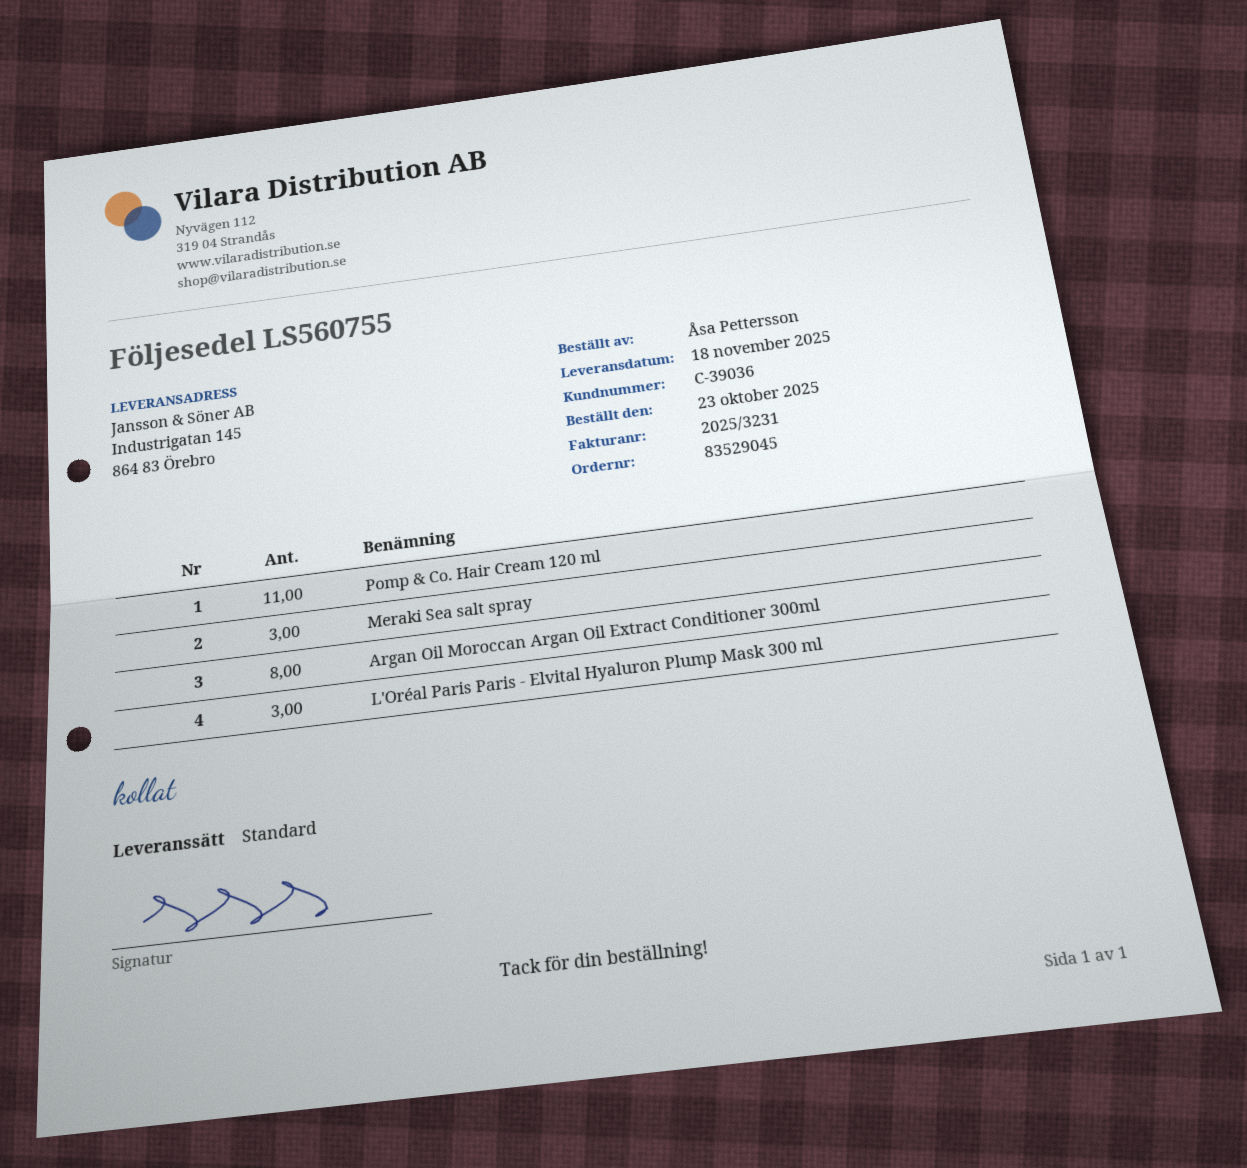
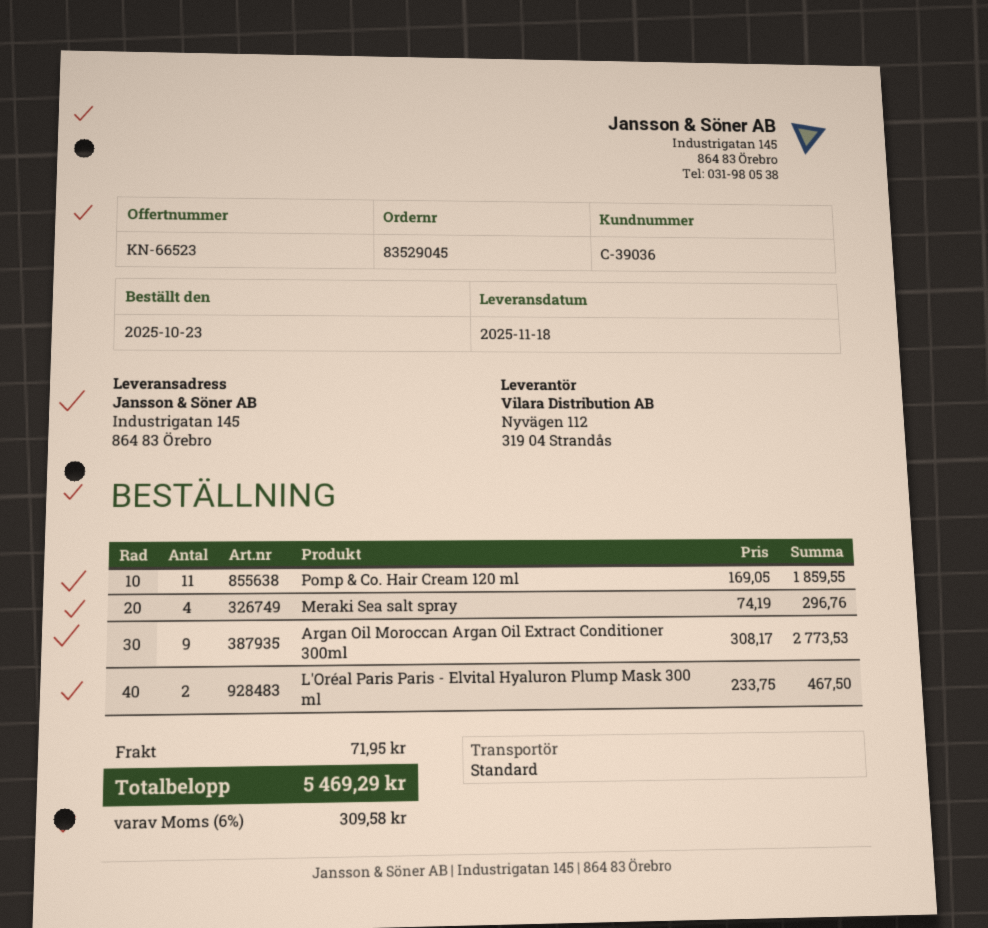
Meraki Sea salt spray: 3 -> 4
Argan Oil Moroccan Argan Oil Extract Conditioner 300ml: 8 -> 9
L'Oréal Paris Paris - Elvital Hyaluron Plump Mask 300 ml: 3 -> 2

